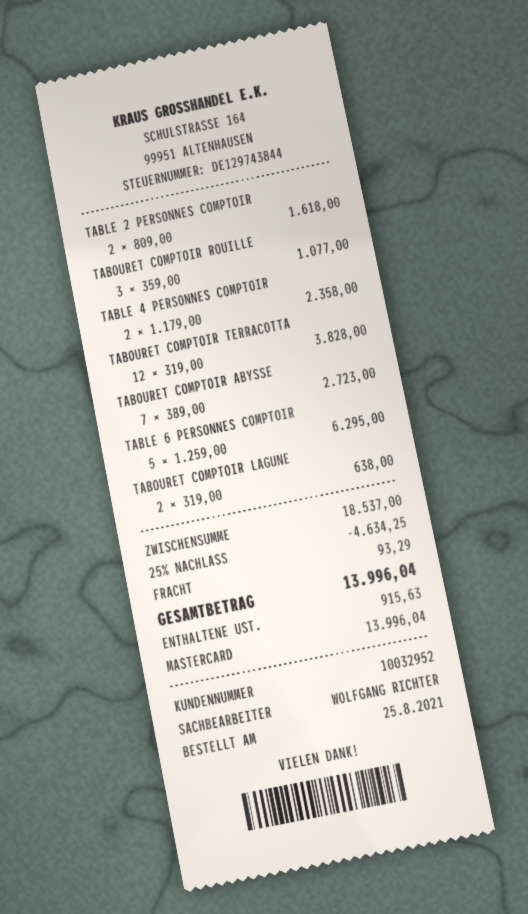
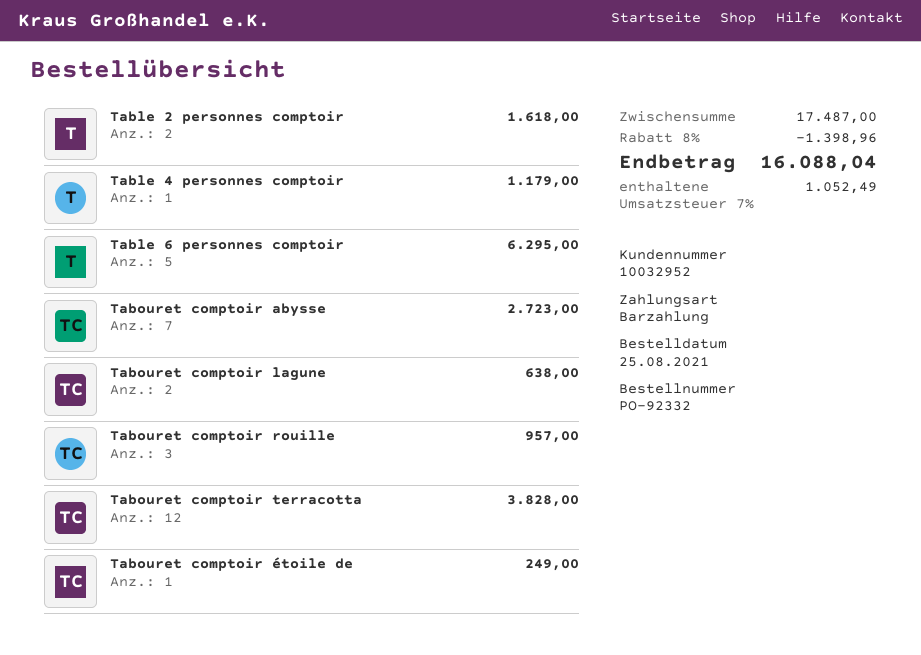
payment method: Mastercard -> cash
TABOURET COMPTOIR ROUILLE: 3 for 1077.00 -> 3 for 957.00
TABLE 4 PERSONNES COMPTOIR: 2 for 2358.00 -> 1 for 1179.00
Tabouret comptoir étoile de: none -> 1 for 249.00
subtotal: 18537.00 -> 17487.00
discount: 25% = 4634.25 -> 8% = 1398.96
shipping: 93.29 -> none
tax: 915.63 -> 1052.49
total: 13996.04 -> 16088.04

